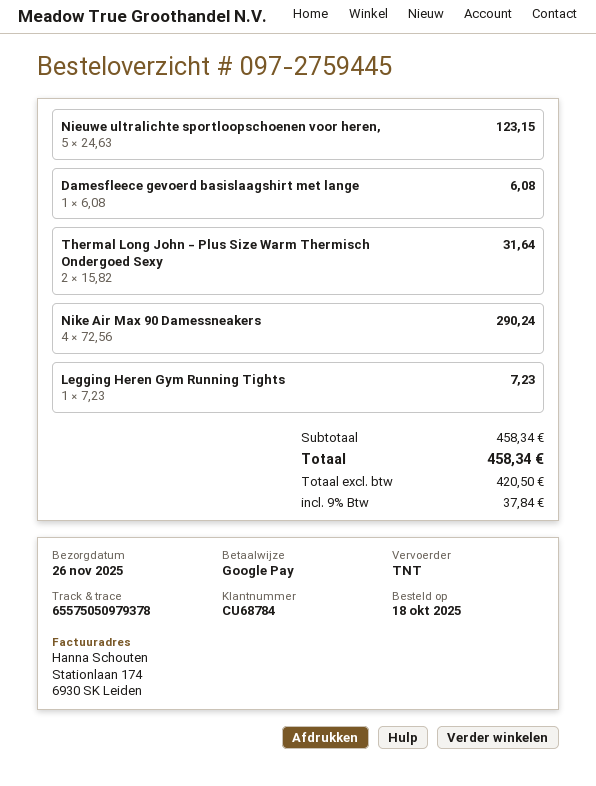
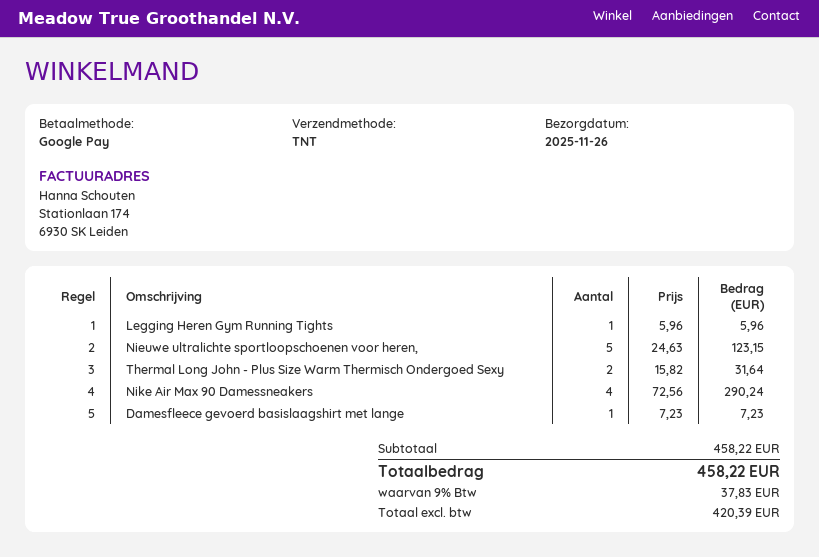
Damesfleece gevoerd basislaagshirt met lange: 1 x 6.08 = 6.08 -> 1 x 7.23 = 7.23
Legging Heren Gym Running Tights: 1 x 7.23 = 7.23 -> 1 x 5.96 = 5.96
subtotal: 458.34 -> 458.22
net: 420.50 -> 420.39
tax: 9% = 37.84 -> 9% = 37.83
total: 458.34 -> 458.22

